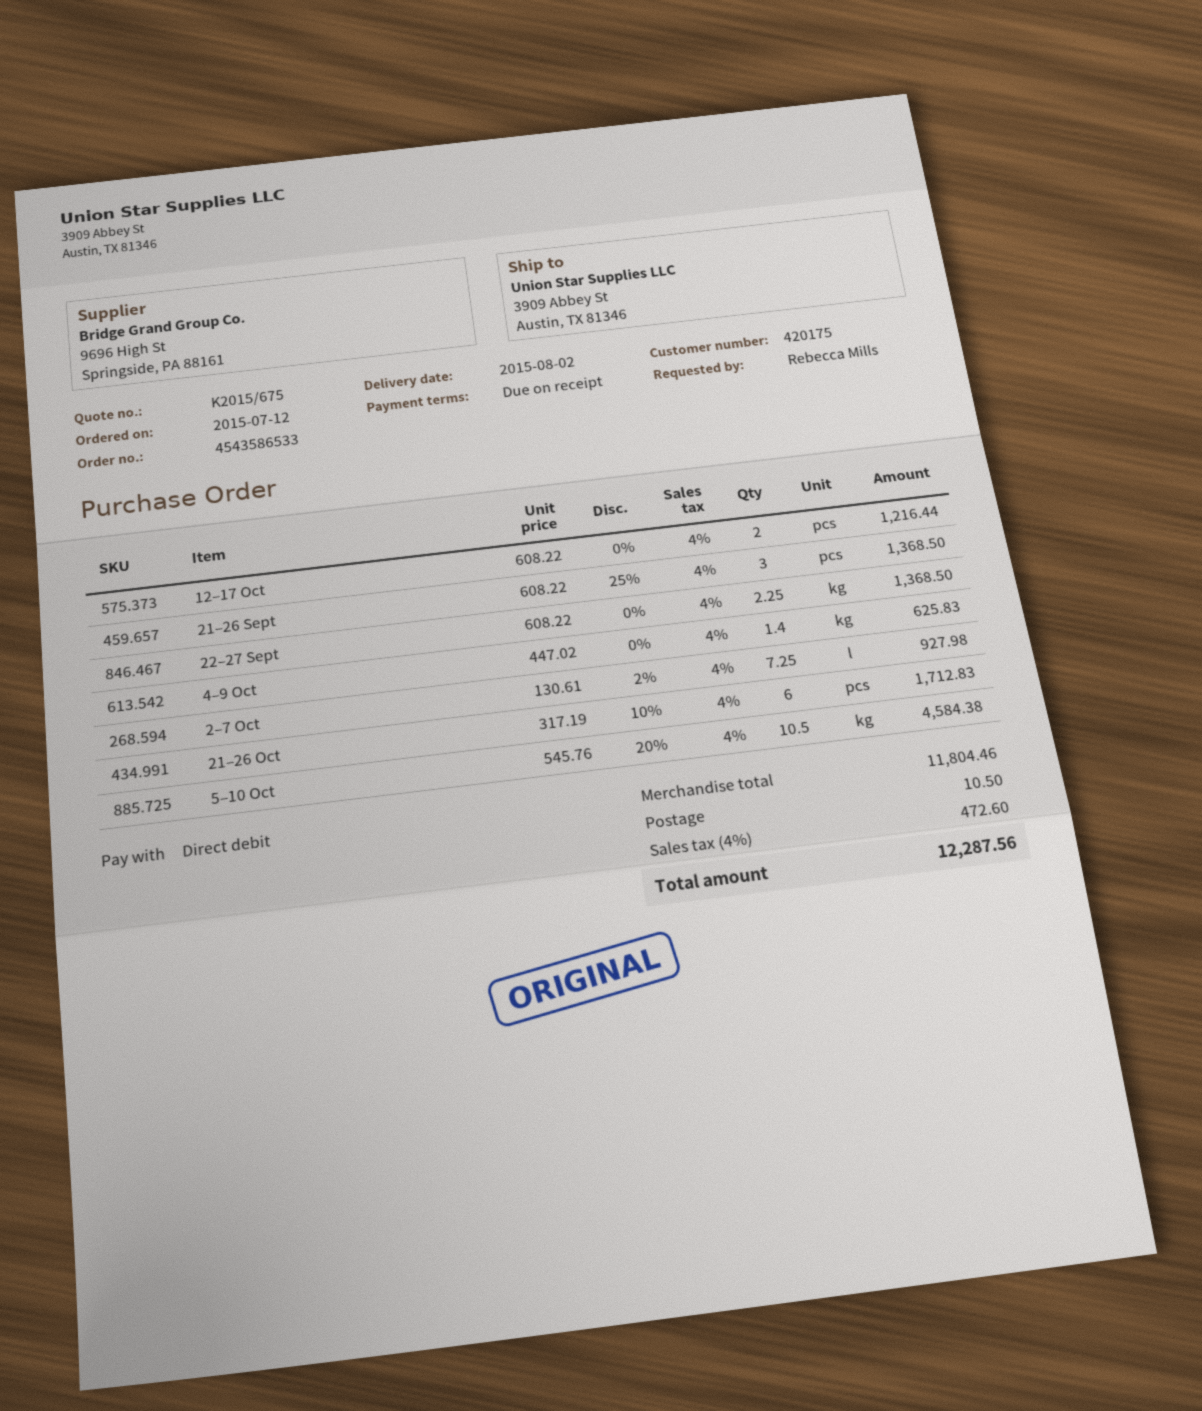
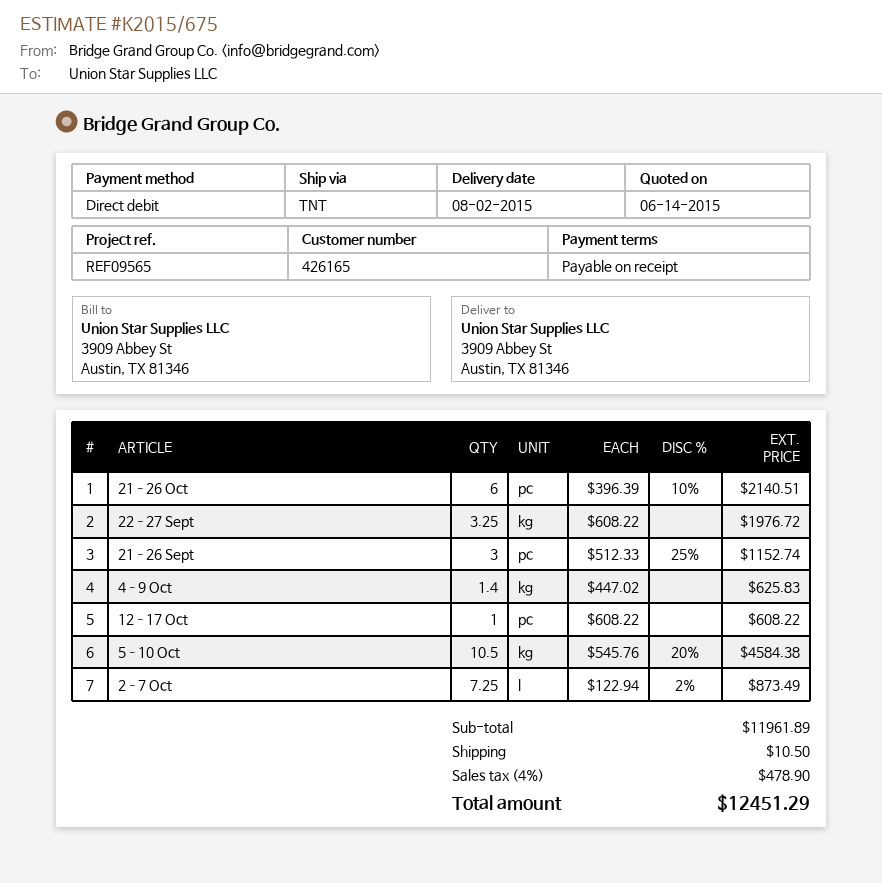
customer number: 420175 -> 426165
12–17 Oct: 2 x 608.22 = 1216.44 -> 1 x 608.22 = 608.22
21–26 Sept: 3 x 608.22 - 25% = 1368.50 -> 3 x 512.33 - 25% = 1152.74
22–27 Sept: 2.25 x 608.22 = 1368.50 -> 3.25 x 608.22 = 1976.72
2–7 Oct: 7.25 x 130.61 - 2% = 927.98 -> 7.25 x 122.94 - 2% = 873.49
21–26 Oct: 6 x 317.19 - 10% = 1712.83 -> 6 x 396.39 - 10% = 2140.51
subtotal: 11804.46 -> 11961.89
tax: 4% = 472.60 -> 4% = 478.90
total: 12287.56 -> 12451.29

